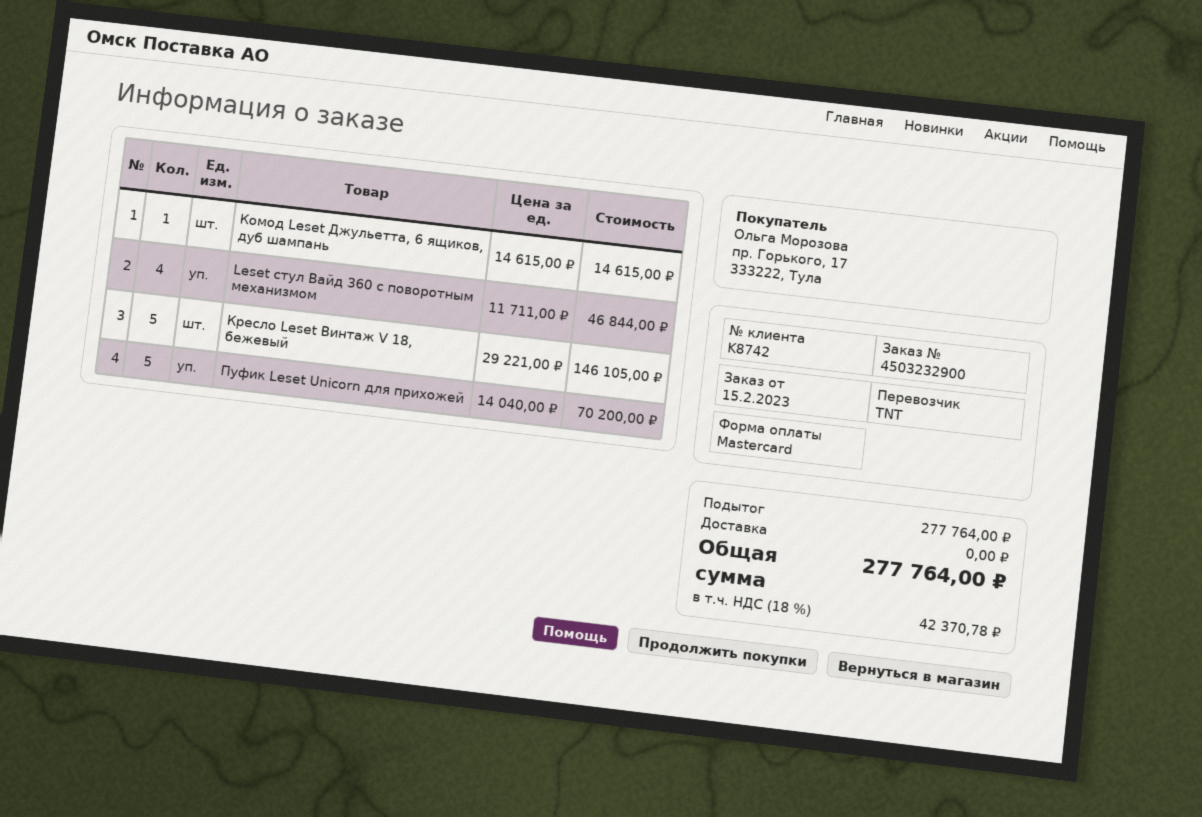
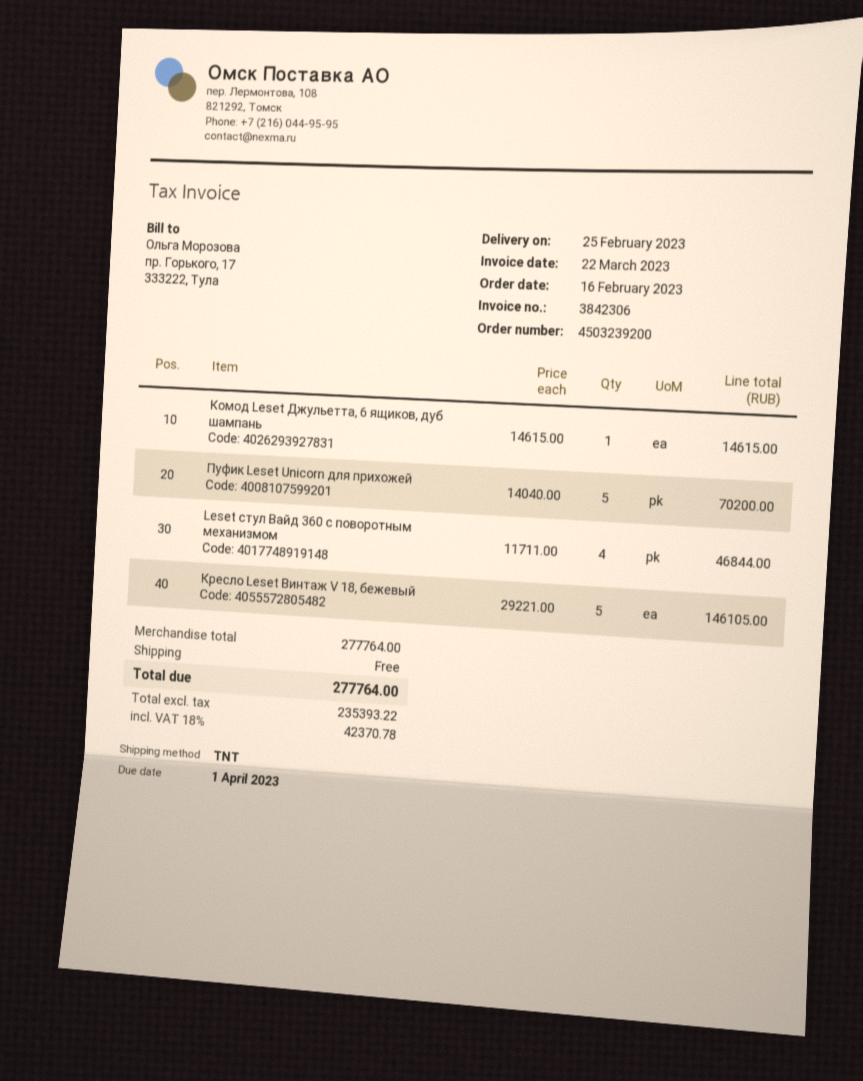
order number: 4503232900 -> 4503239200
order date: 2023-02-15 -> 2023-02-16

